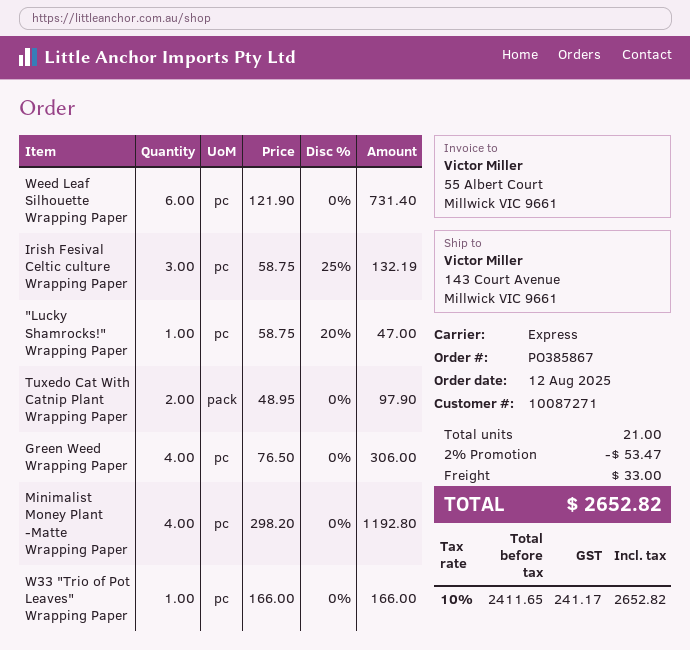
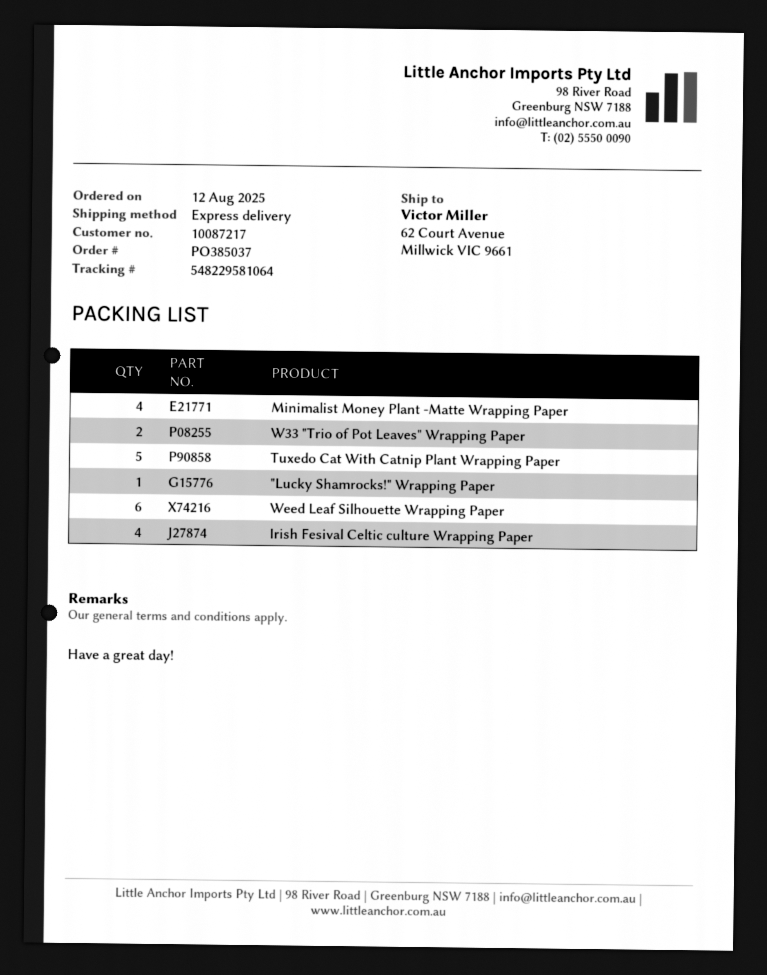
order number: PO385867 -> PO385037
customer number: 10087271 -> 10087217
ship to: 143 Court Avenue, Millwick VIC 9661 -> 62 Court Avenue, Millwick VIC 9661
Irish Fesival Celtic culture Wrapping Paper: 3 -> 4
Tuxedo Cat With Catnip Plant Wrapping Paper: 2 -> 5
Green Weed Wrapping Paper: 4 -> none
W33 "Trio of Pot Leaves" Wrapping Paper: 1 -> 2

